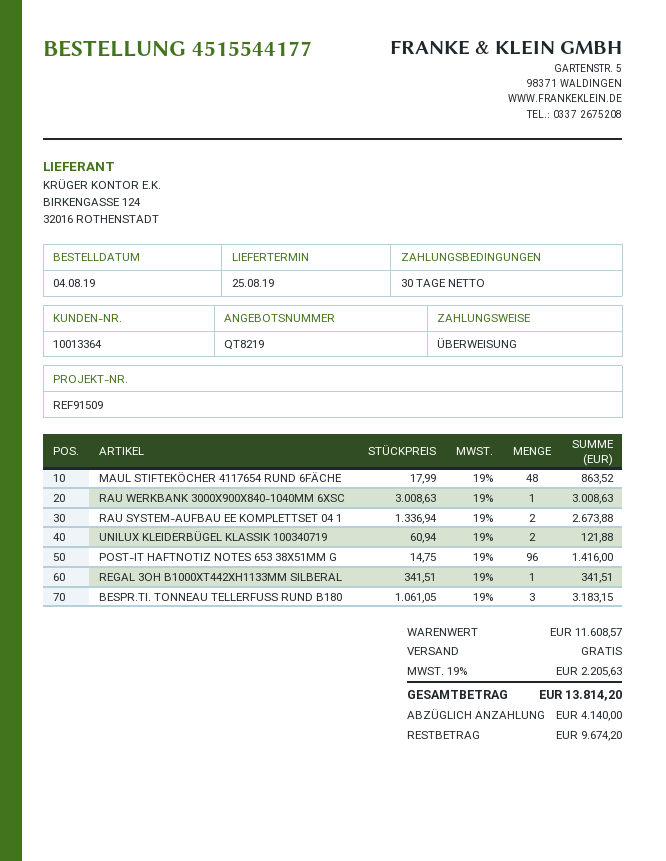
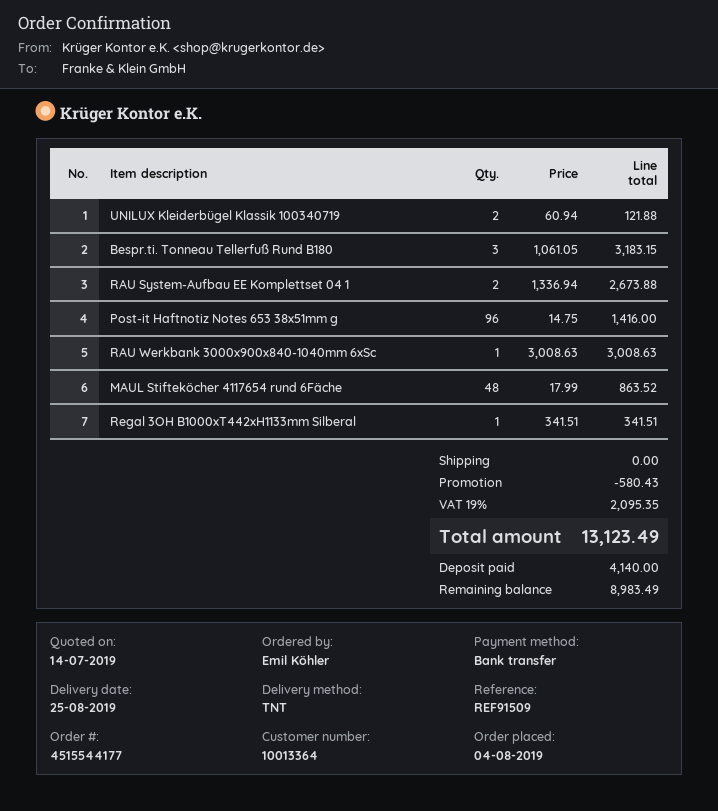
discount: none -> 580.43
tax: 19% = 2205.63 -> 19% = 2095.35
total: 13814.20 -> 13123.49
balance: 9674.20 -> 8983.49

